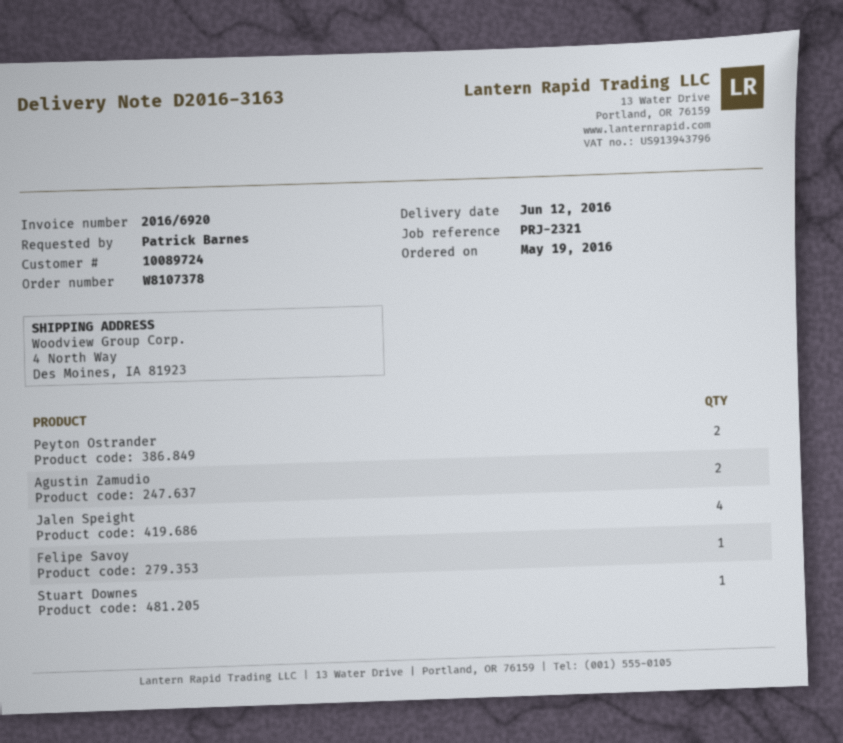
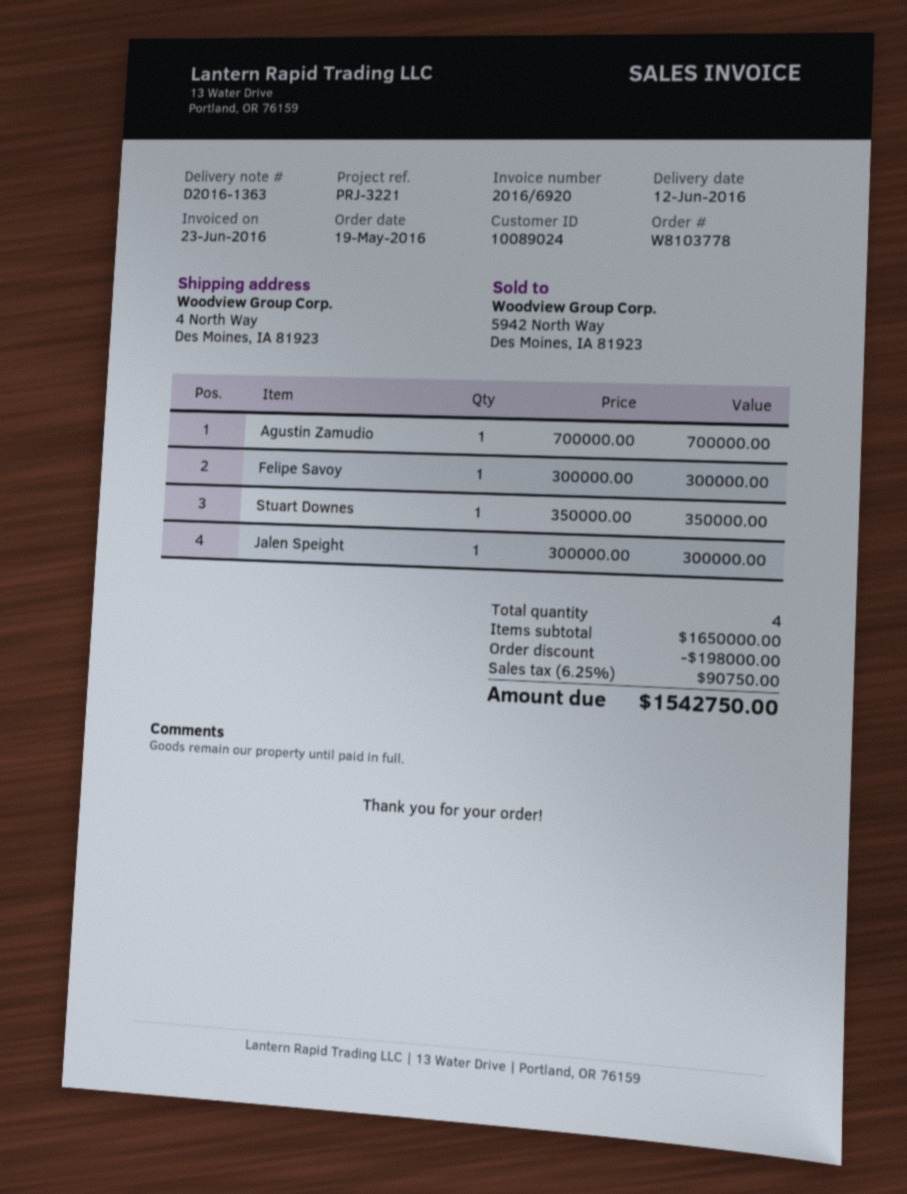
order number: W8107378 -> W8103778
delivery note number: D2016-3163 -> D2016-1363
customer number: 10089724 -> 10089024
reference: PRJ-2321 -> PRJ-3221
Peyton Ostrander: 2 -> none
Agustin Zamudio: 2 -> 1
Jalen Speight: 4 -> 1

